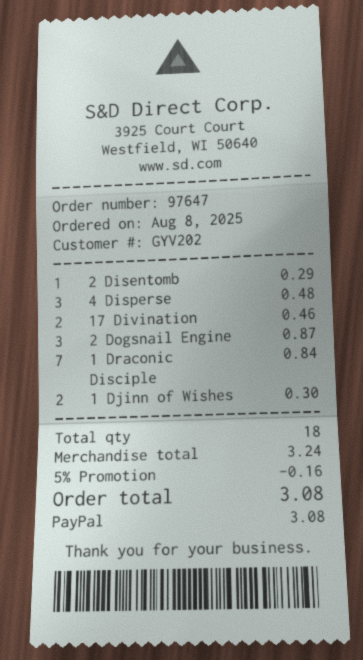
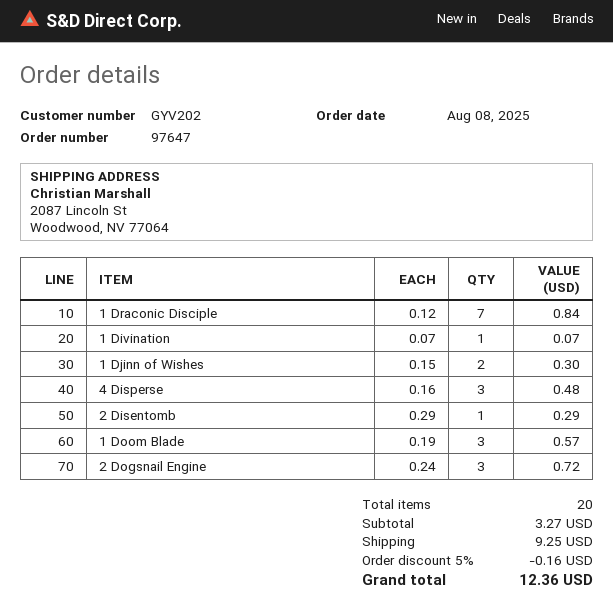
17 Divination: 2 for 0.46 -> none
2 Dogsnail Engine: 3 for 0.87 -> 3 for 0.72
1 Divination: none -> 1 for 0.07
1 Doom Blade: none -> 3 for 0.57
total quantity: 18 -> 20
subtotal: 3.24 -> 3.27
shipping: none -> 9.25
total: 3.08 -> 12.36

